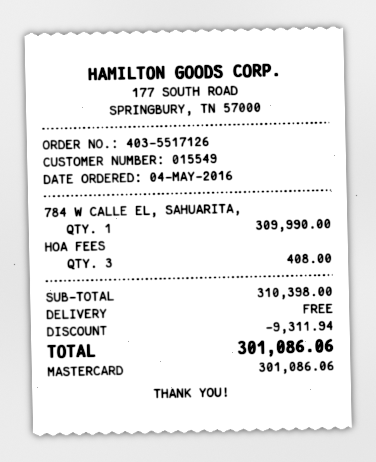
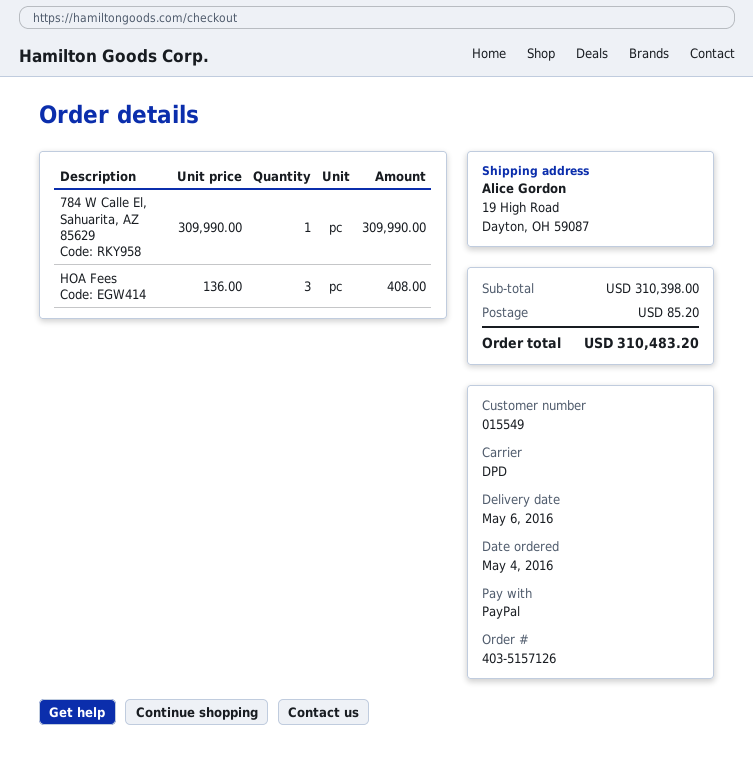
order number: 403-5517126 -> 403-5157126
payment method: Mastercard -> PayPal
discount: 9311.94 -> none
shipping: 0.00 -> 85.20
total: 301086.06 -> 310483.20

